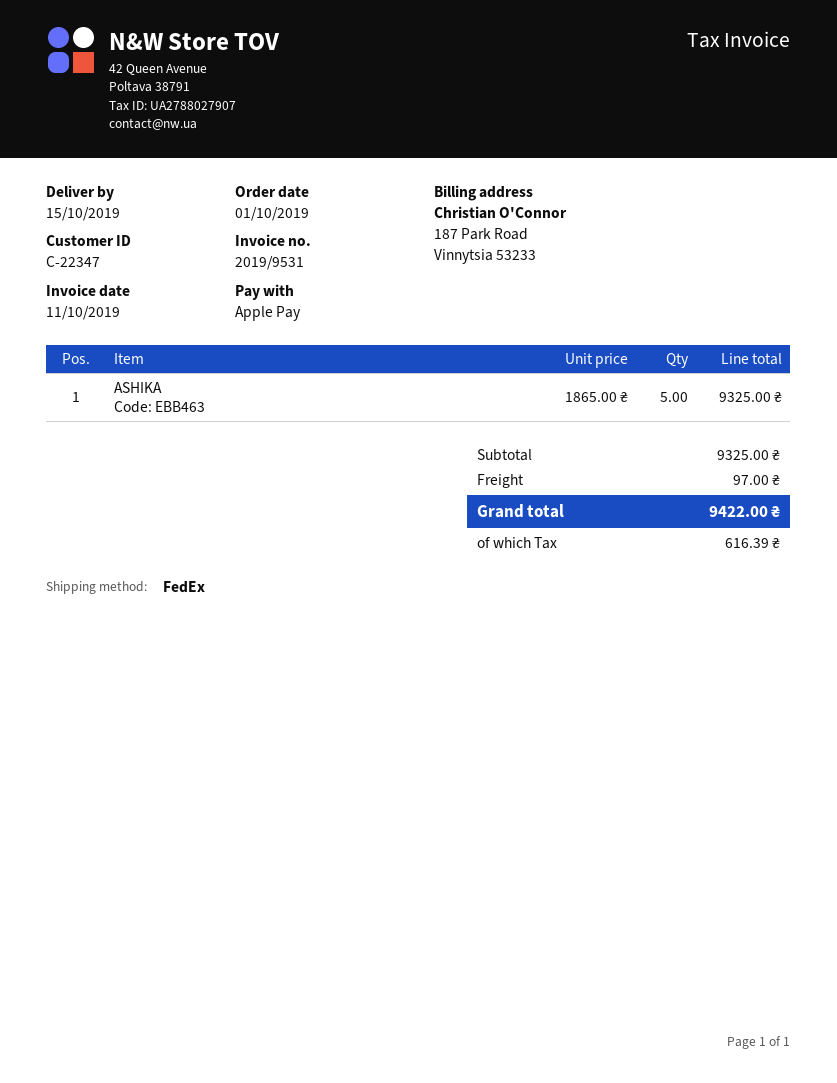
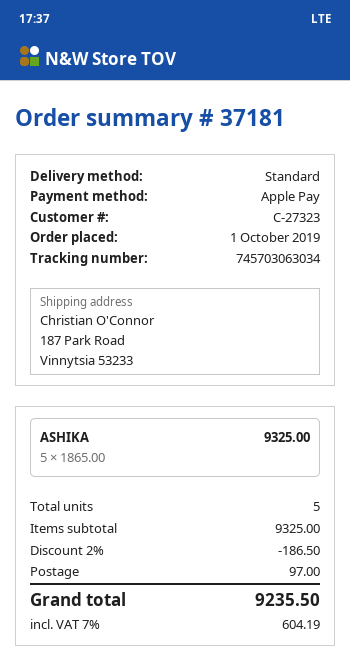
customer number: C-22347 -> C-27323
shipping method: FedEx -> standard
discount: none -> 2% = 186.50
tax: 616.39 -> 604.19
total: 9422.00 -> 9235.50

